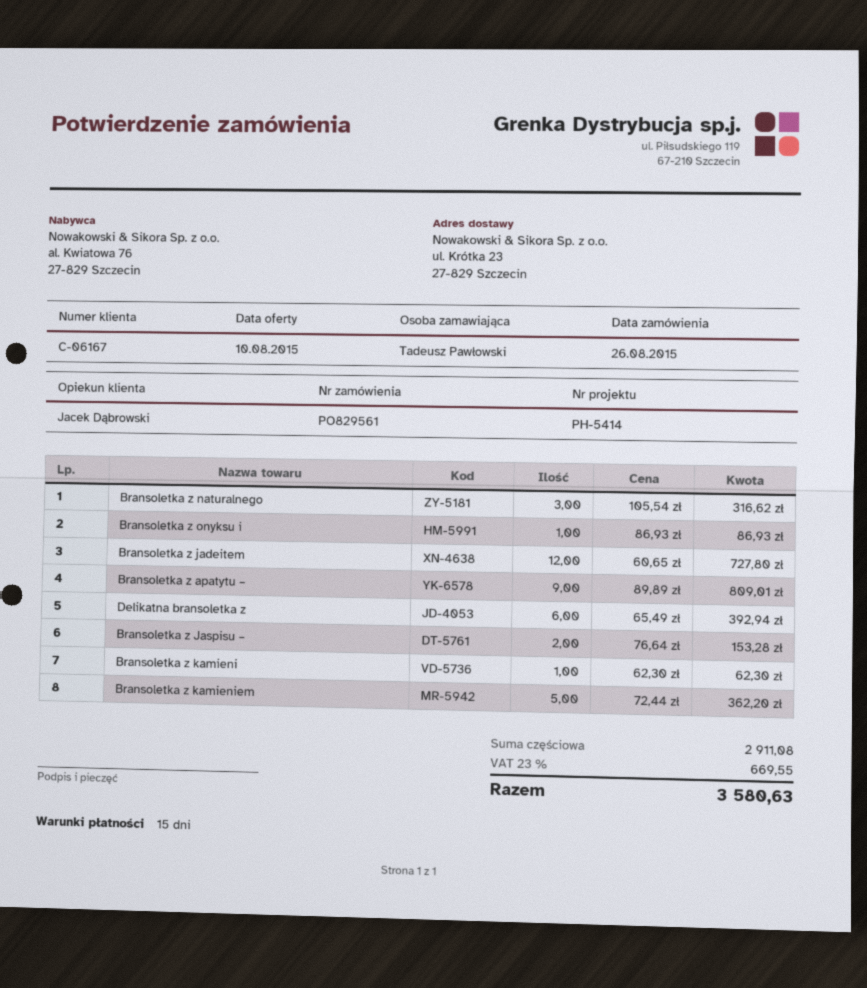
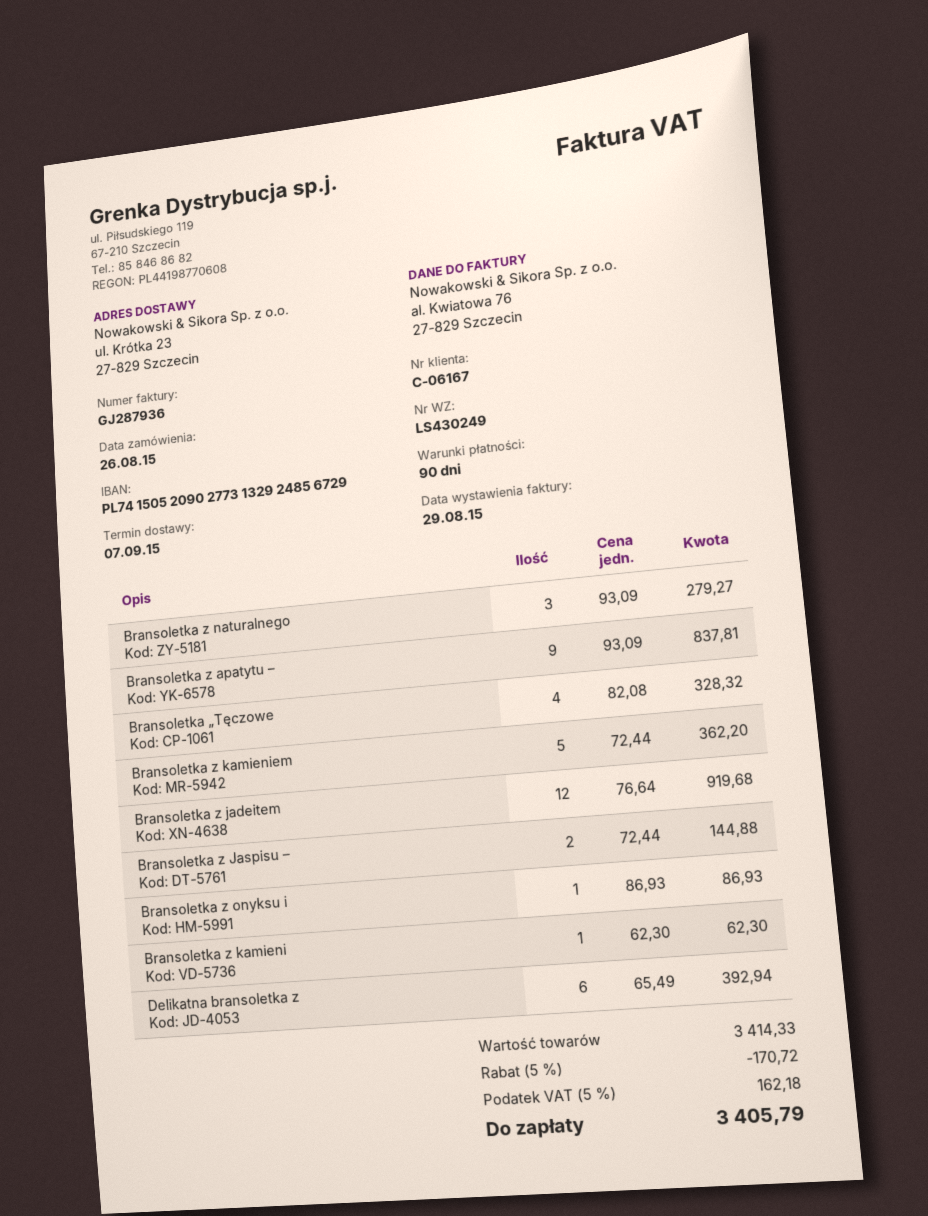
payment terms: 15 days -> 90 days
Bransoletka z naturalnego: 3 x 105.54 = 316.62 -> 3 x 93.09 = 279.27
Bransoletka z jadeitem: 12 x 60.65 = 727.80 -> 12 x 76.64 = 919.68
Bransoletka z apatytu –: 9 x 89.89 = 809.01 -> 9 x 93.09 = 837.81
Bransoletka z Jaspisu –: 2 x 76.64 = 153.28 -> 2 x 72.44 = 144.88
Bransoletka „Tęczowe: none -> 4 x 82.08 = 328.32
subtotal: 2911.08 -> 3414.33
discount: none -> 5% = 170.72
tax: 23% = 669.55 -> 5% = 162.18
total: 3580.63 -> 3405.79

